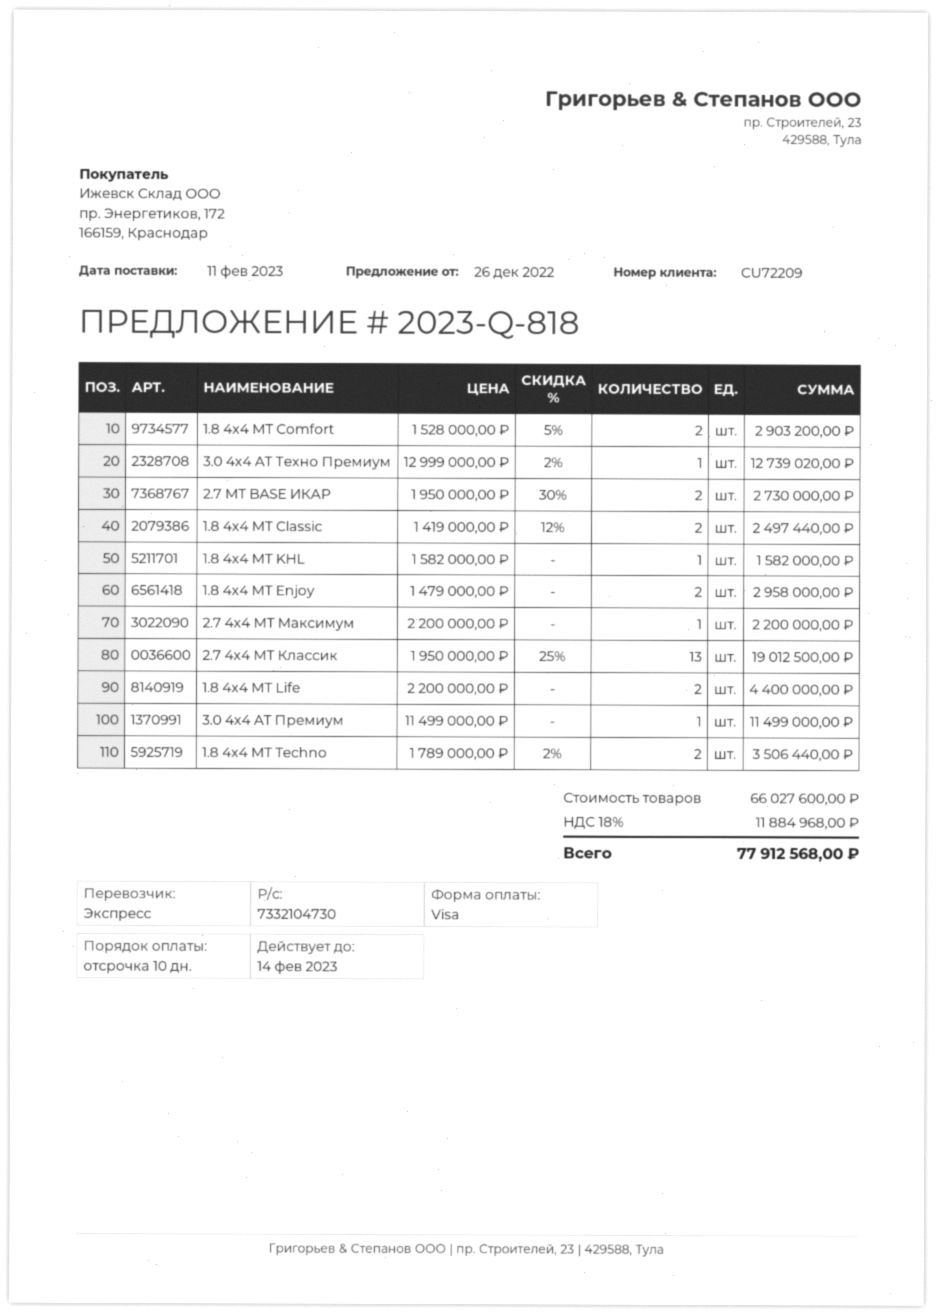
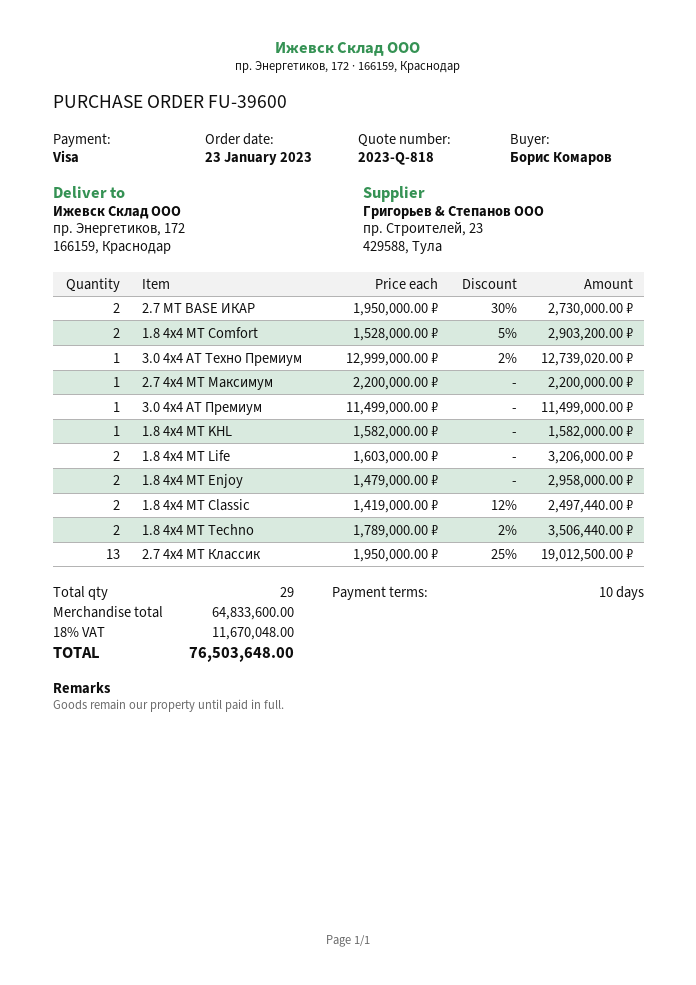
1.8 4x4 MT Life: 2 x 2200000.00 = 4400000.00 -> 2 x 1603000.00 = 3206000.00
subtotal: 66027600.00 -> 64833600.00
tax: 18% = 11884968.00 -> 18% = 11670048.00
total: 77912568.00 -> 76503648.00

